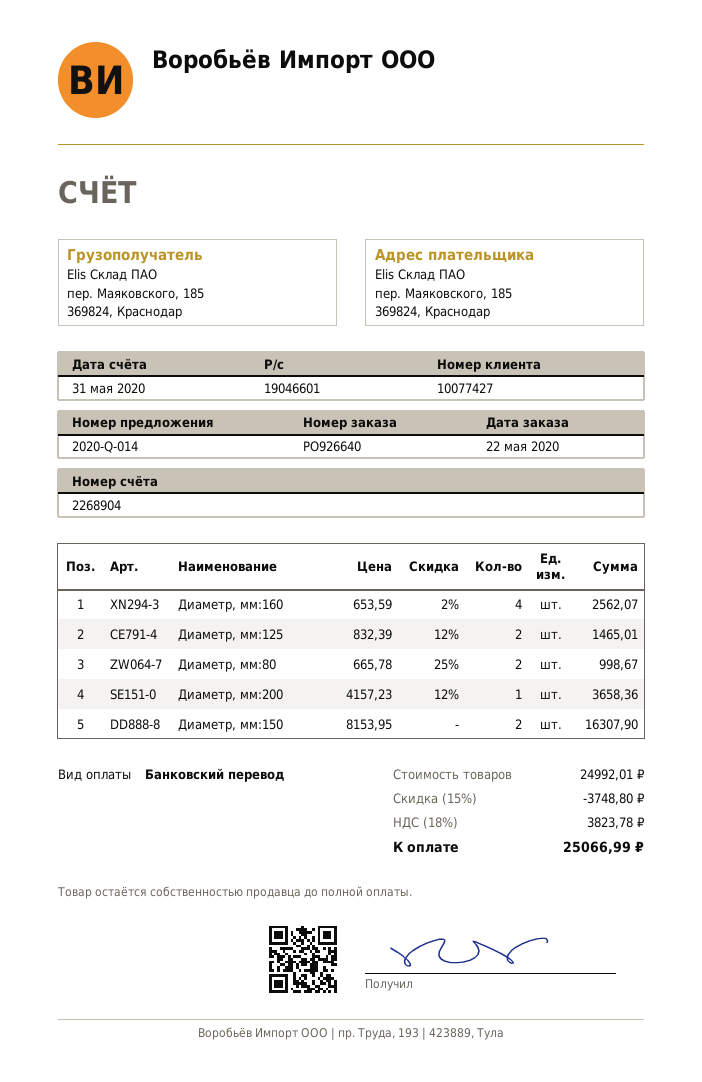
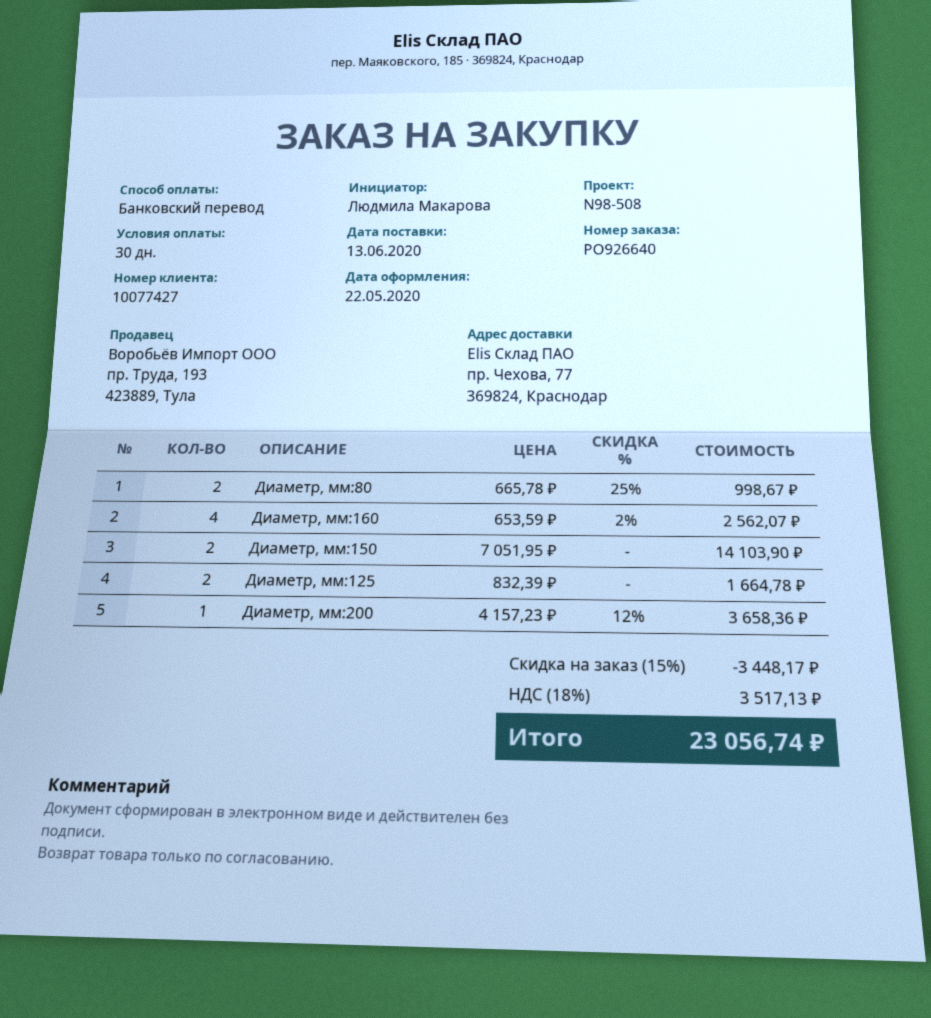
ship to: пер. Маяковского, 185, 369824, Краснодар -> пр. Чехова, 77, 369824, Краснодар
Диаметр, мм:125: 2 x 832.39 - 12% = 1465.01 -> 2 x 832.39 = 1664.78
Диаметр, мм:150: 2 x 8153.95 = 16307.90 -> 2 x 7051.95 = 14103.90
discount: 15% = 3748.80 -> 15% = 3448.17
tax: 18% = 3823.78 -> 18% = 3517.13
total: 25066.99 -> 23056.74

